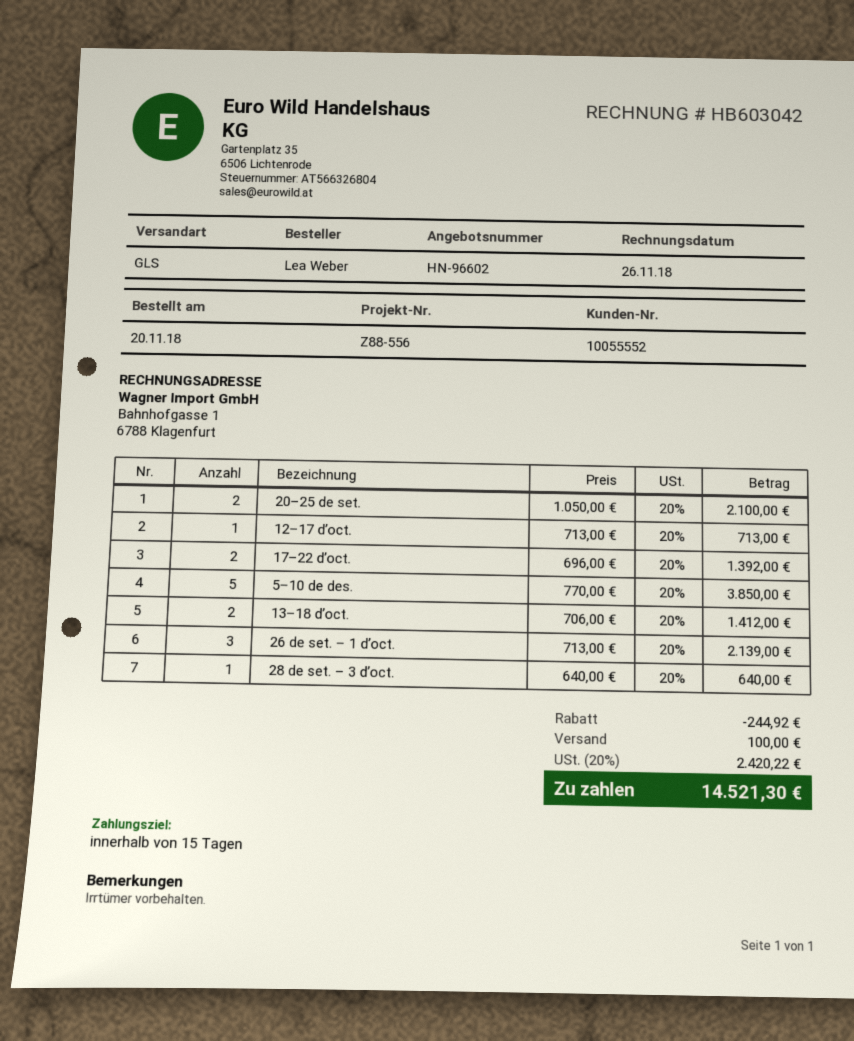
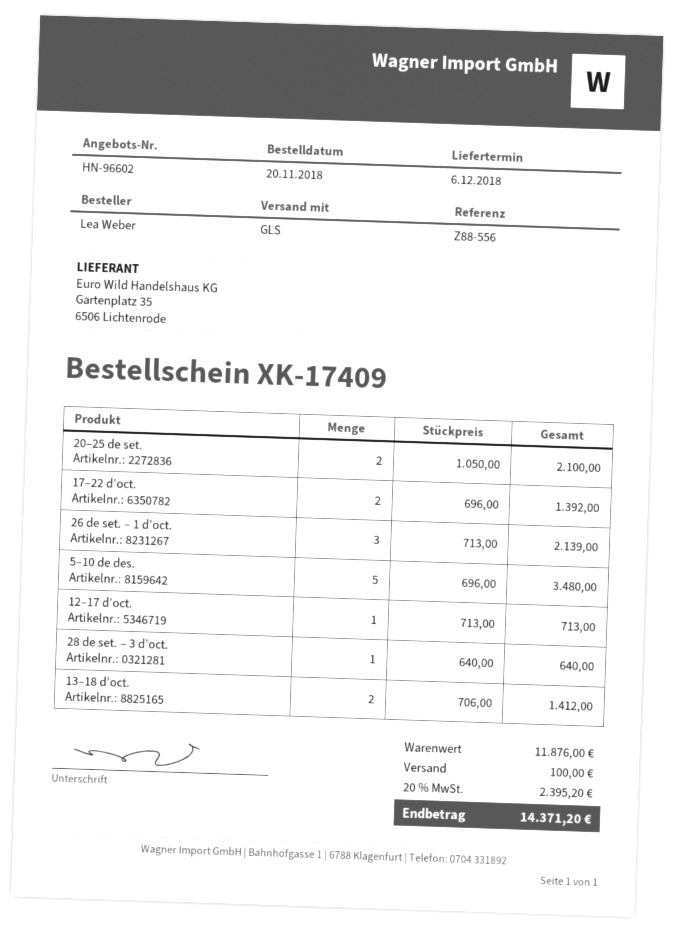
5–10 de des.: 5 x 770.00 = 3850.00 -> 5 x 696.00 = 3480.00
discount: 244.92 -> none
tax: 20% = 2420.22 -> 20% = 2395.20
total: 14521.30 -> 14371.20

